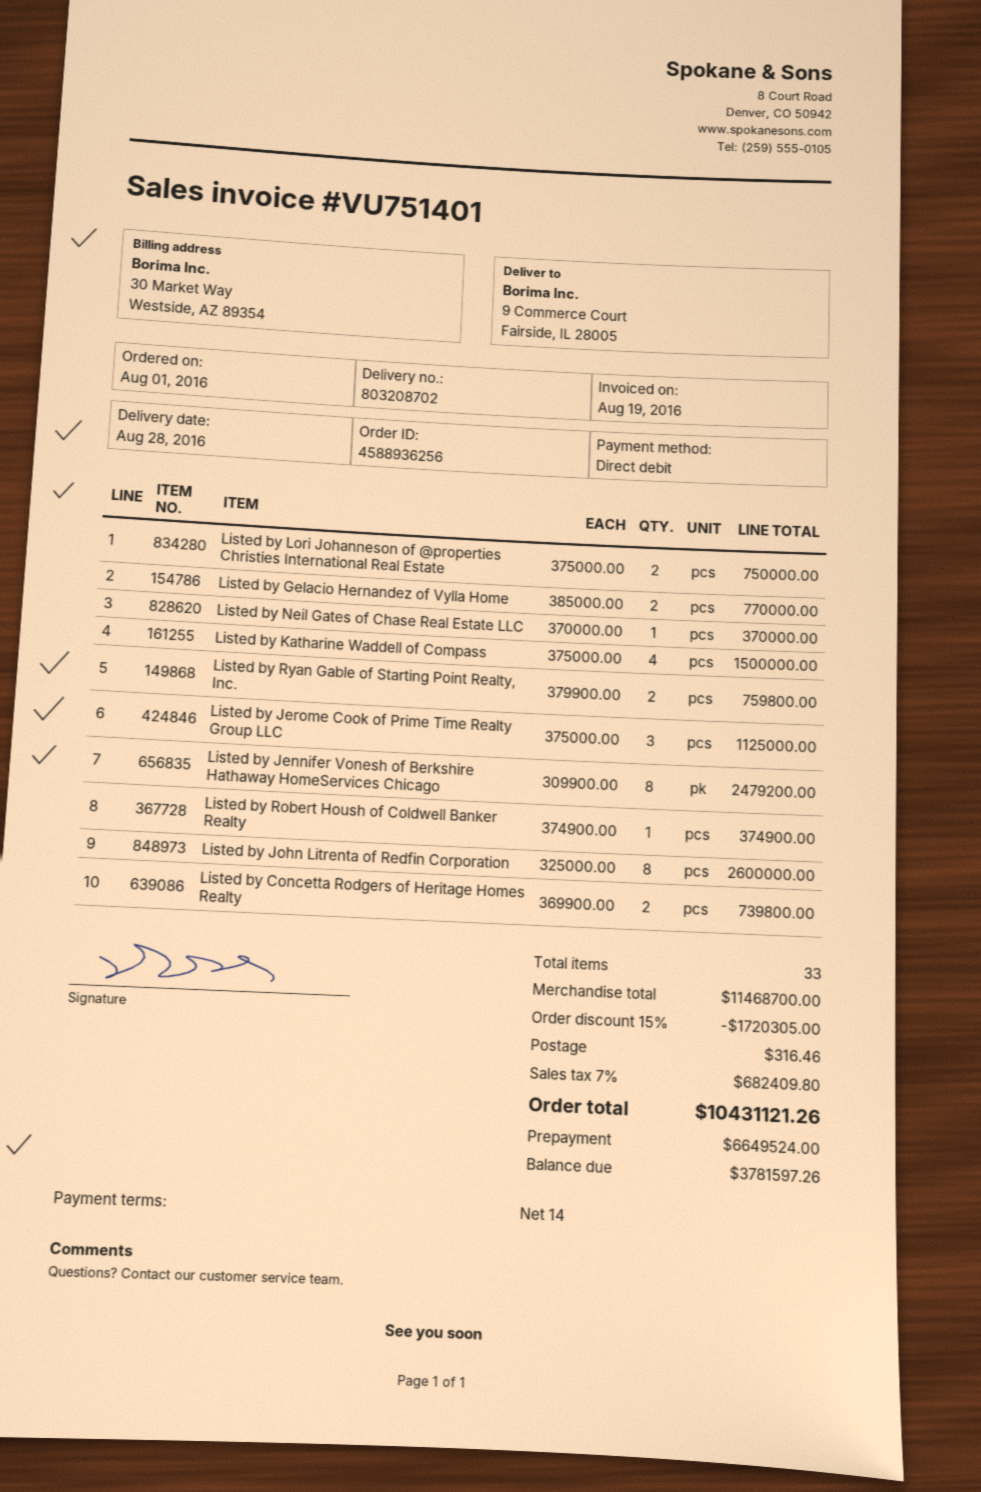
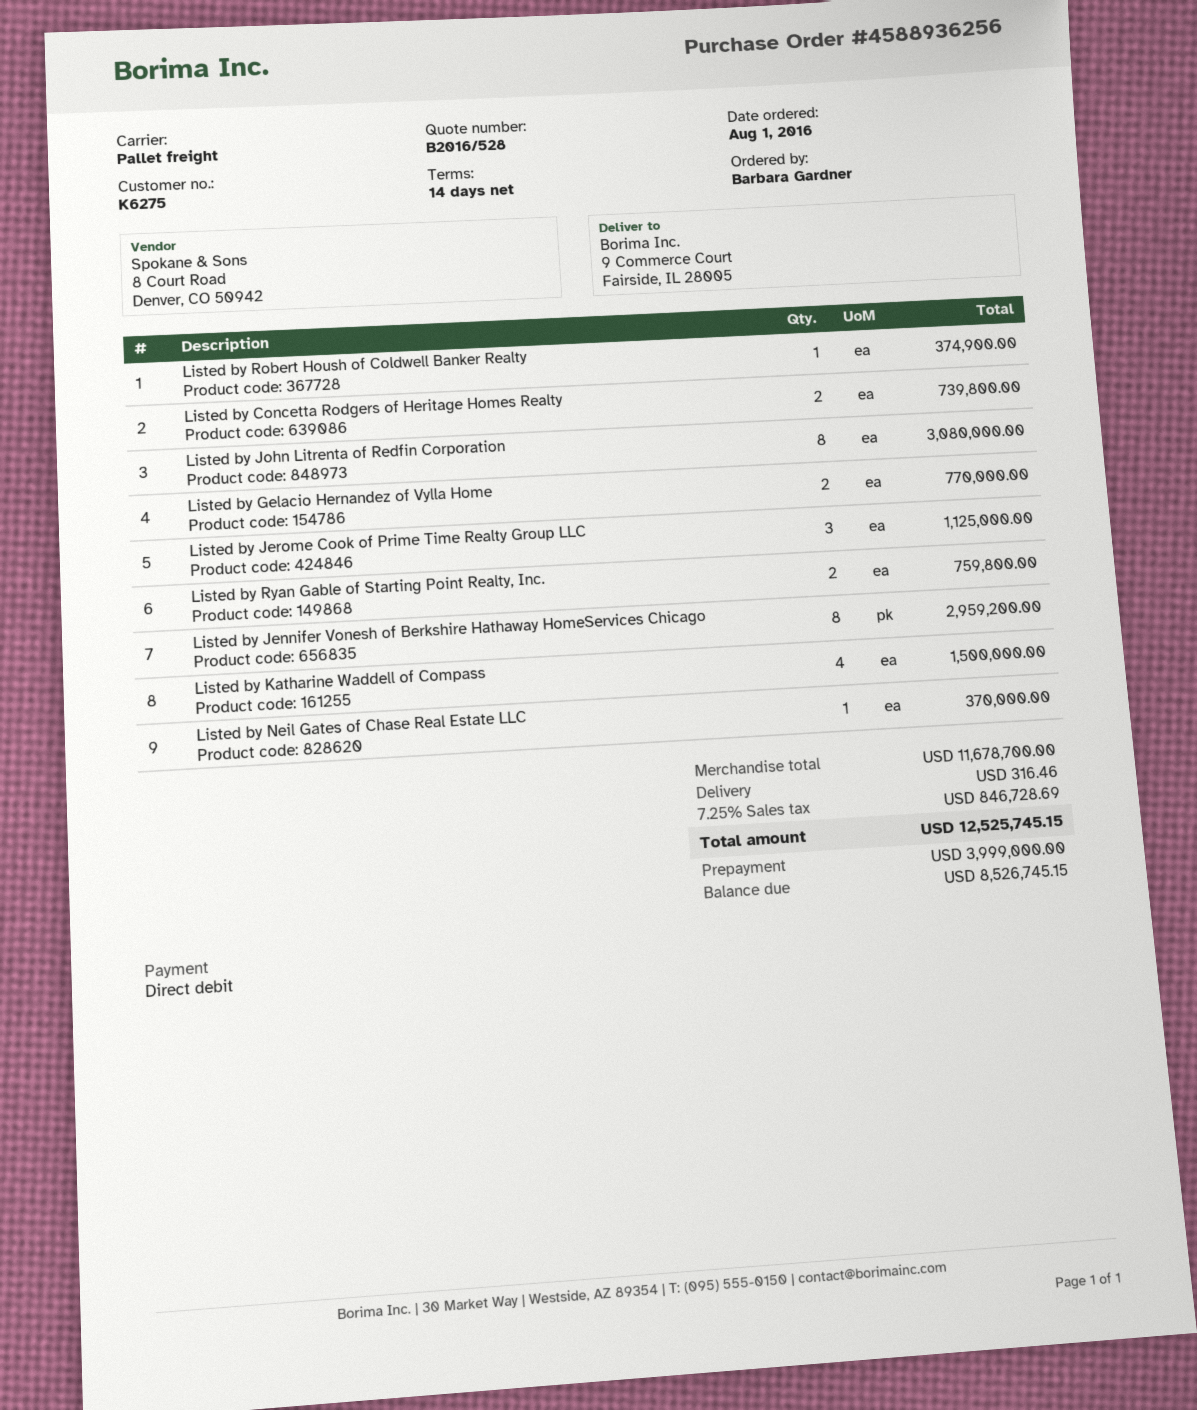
Listed by Lori Johanneson of @properties Christies International Real Estate: 2 for 750000.00 -> none
Listed by Jennifer Vonesh of Berkshire Hathaway HomeServices Chicago: 8 for 2479200.00 -> 8 for 2959200.00
Listed by John Litrenta of Redfin Corporation: 8 for 2600000.00 -> 8 for 3080000.00
subtotal: 11468700.00 -> 11678700.00
discount: 15% = 1720305.00 -> none
tax: 7% = 682409.80 -> 7.25% = 846728.69
total: 10431121.26 -> 12525745.15
deposit: 6649524.00 -> 3999000.00
balance: 3781597.26 -> 8526745.15

